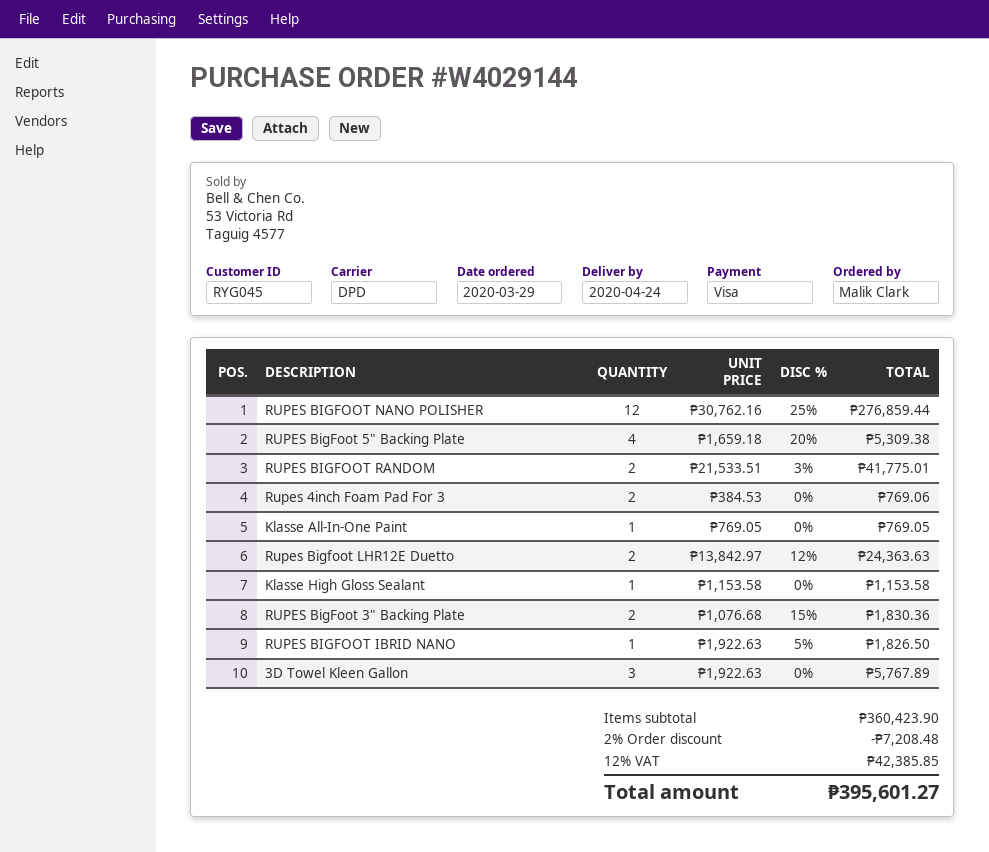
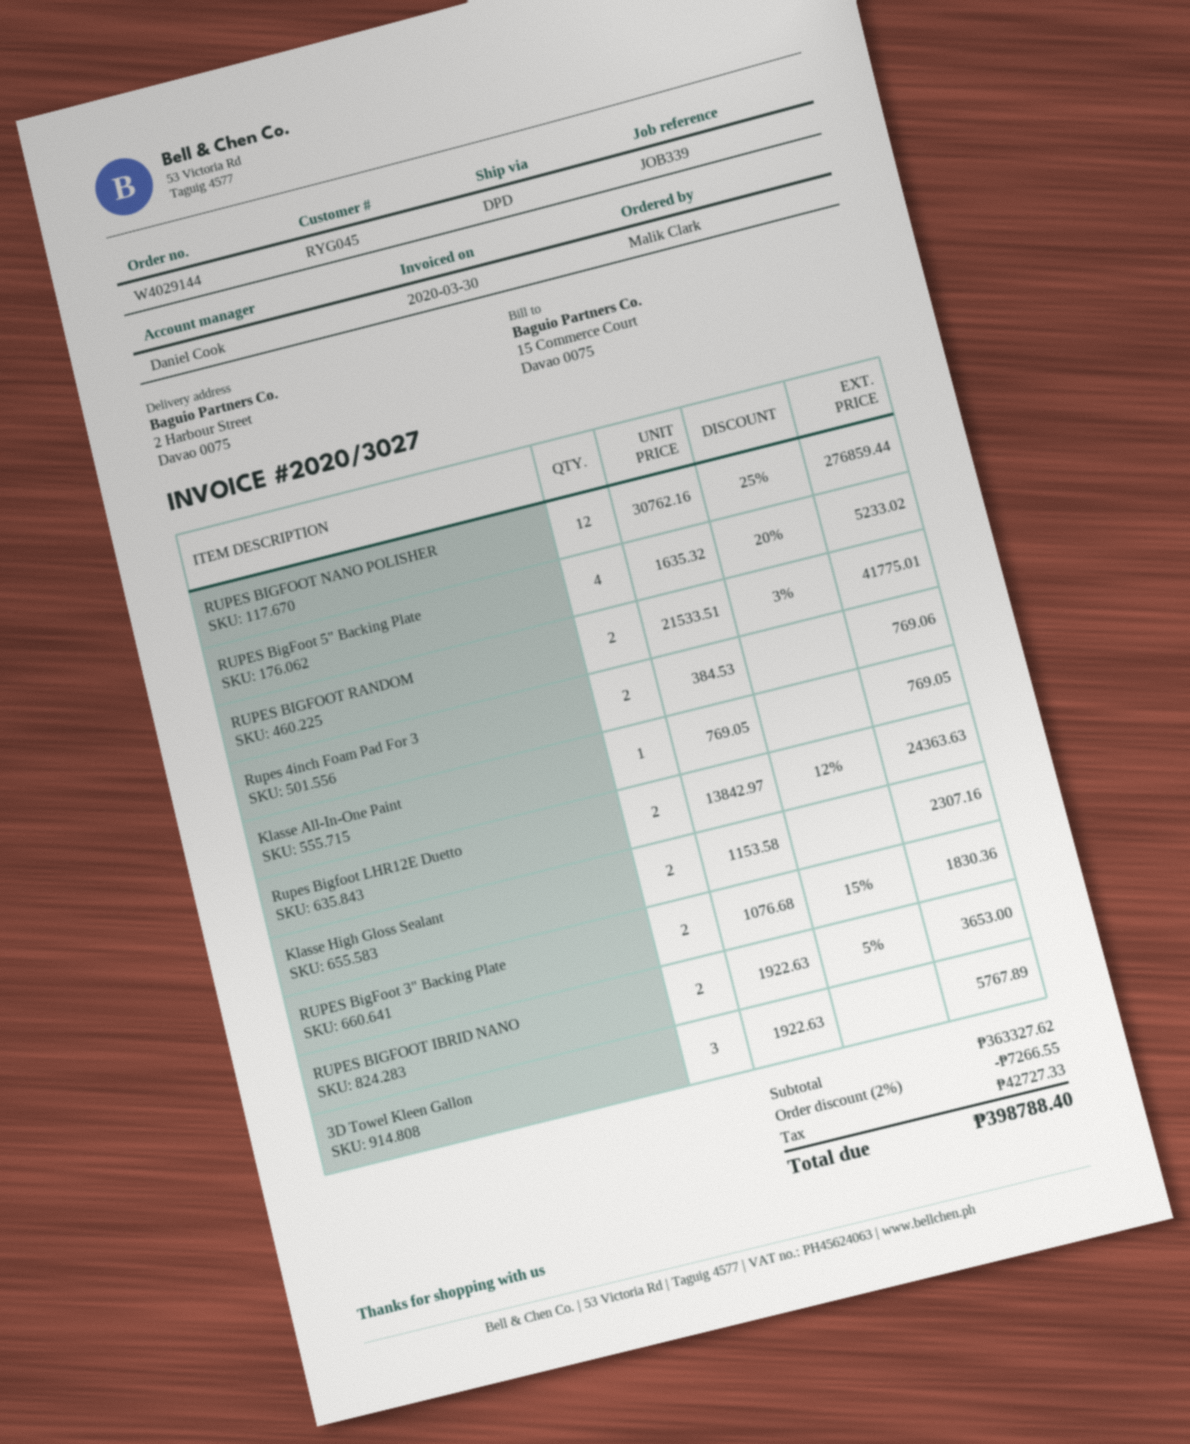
RUPES BigFoot 5" Backing Plate: 4 x 1659.18 - 20% = 5309.38 -> 4 x 1635.32 - 20% = 5233.02
Klasse High Gloss Sealant: 1 x 1153.58 = 1153.58 -> 2 x 1153.58 = 2307.16
RUPES BIGFOOT IBRID NANO: 1 x 1922.63 - 5% = 1826.50 -> 2 x 1922.63 - 5% = 3653.00
subtotal: 360423.90 -> 363327.62
discount: 2% = 7208.48 -> 2% = 7266.55
tax: 42385.85 -> 42727.33
total: 395601.27 -> 398788.40

